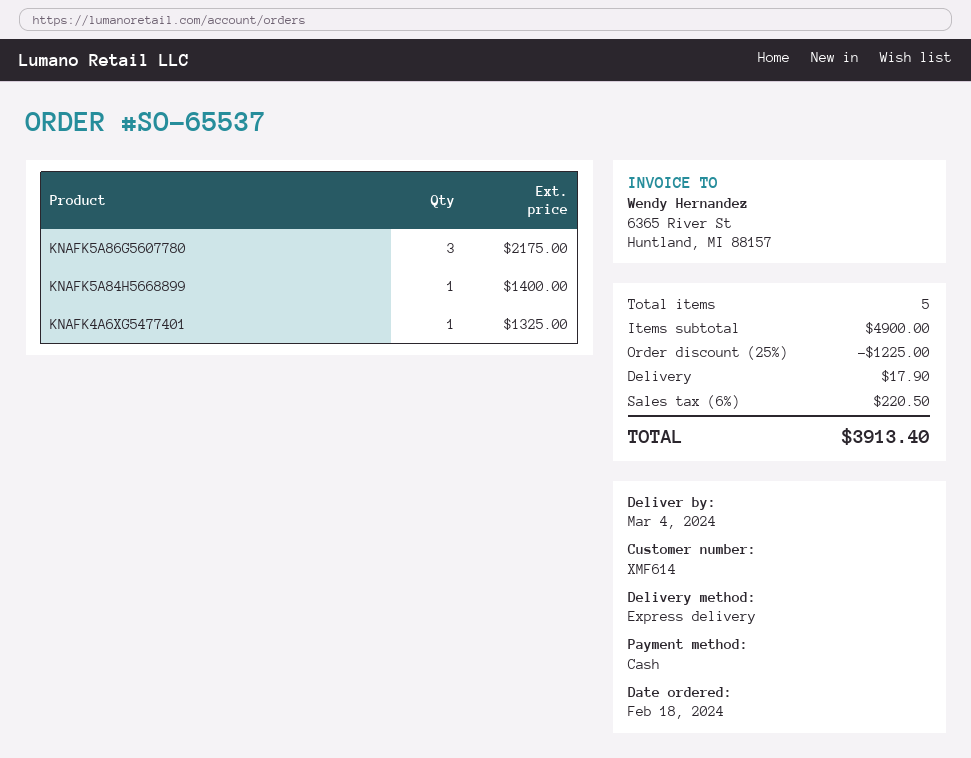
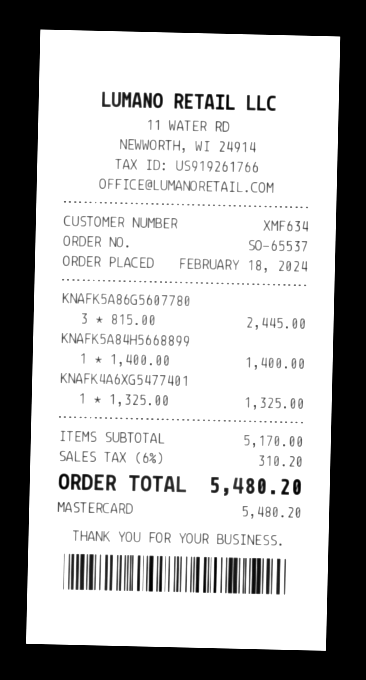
customer number: XMF614 -> XMF634
payment method: cash -> Mastercard
KNAFK5A86G5607780: 3 for 2175.00 -> 3 for 2445.00
subtotal: 4900.00 -> 5170.00
discount: 25% = 1225.00 -> none
shipping: 17.90 -> none
tax: 6% = 220.50 -> 6% = 310.20
total: 3913.40 -> 5480.20

